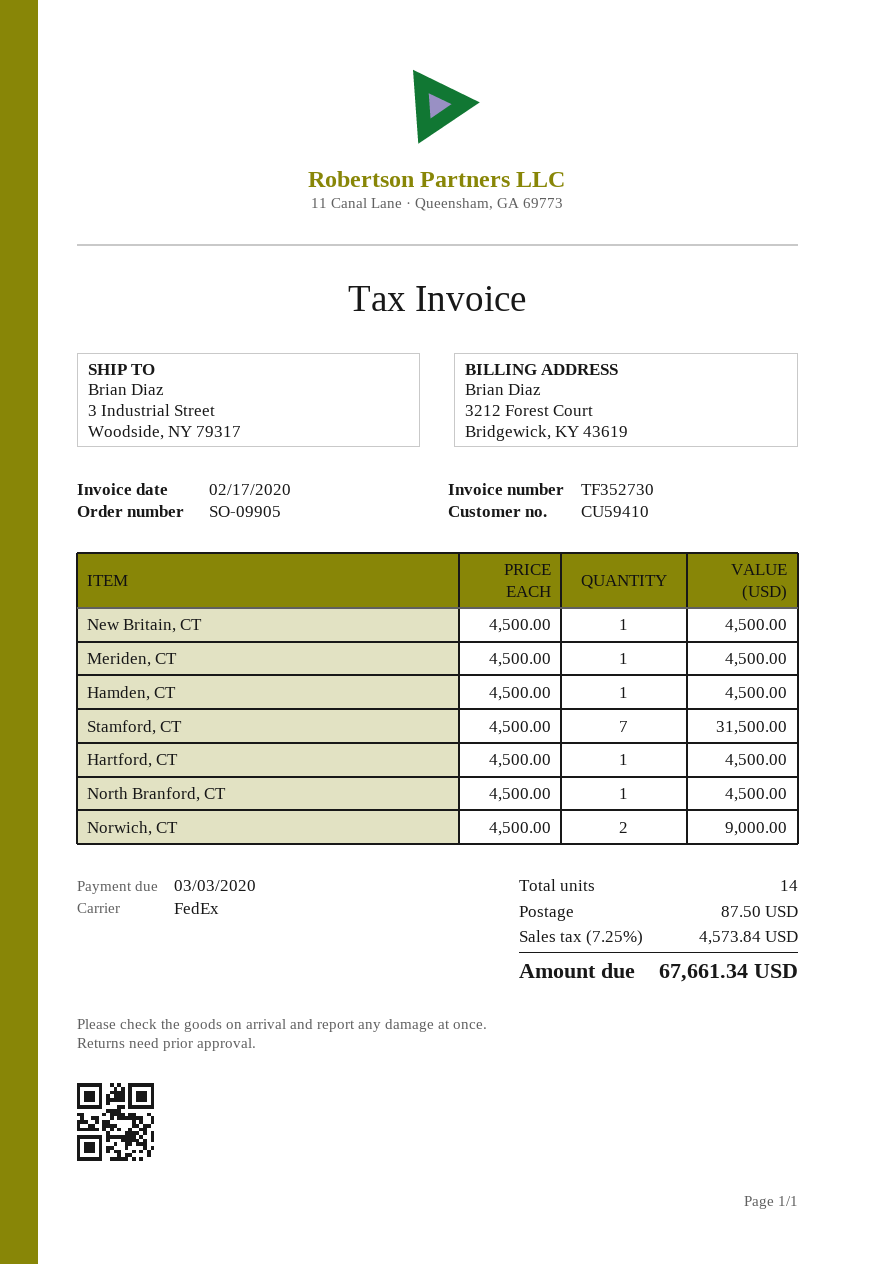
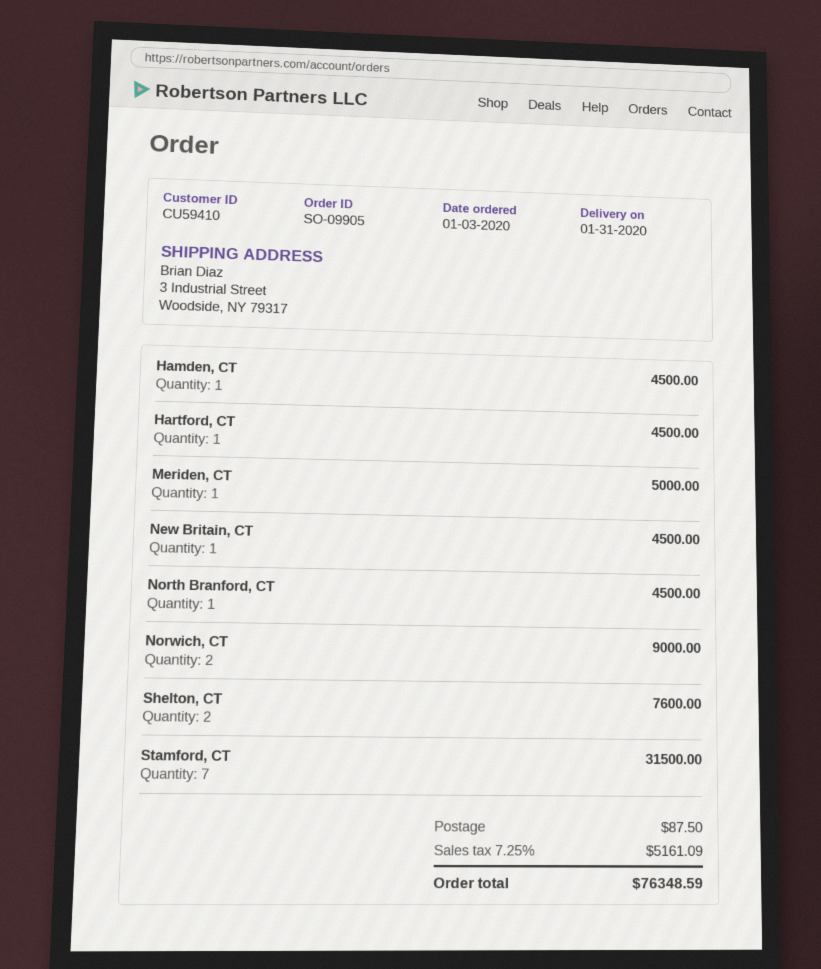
Meriden, CT: 1 for 4500.00 -> 1 for 5000.00
Shelton, CT: none -> 2 for 7600.00
tax: 7.25% = 4573.84 -> 7.25% = 5161.09
total: 67661.34 -> 76348.59

